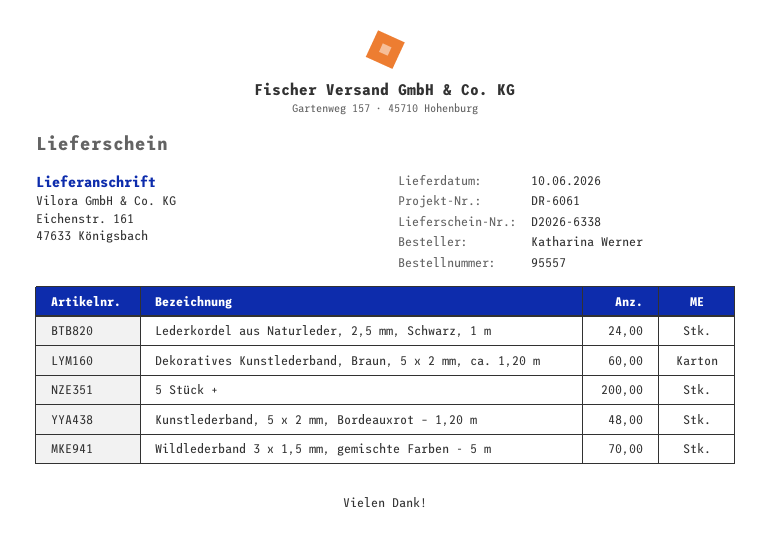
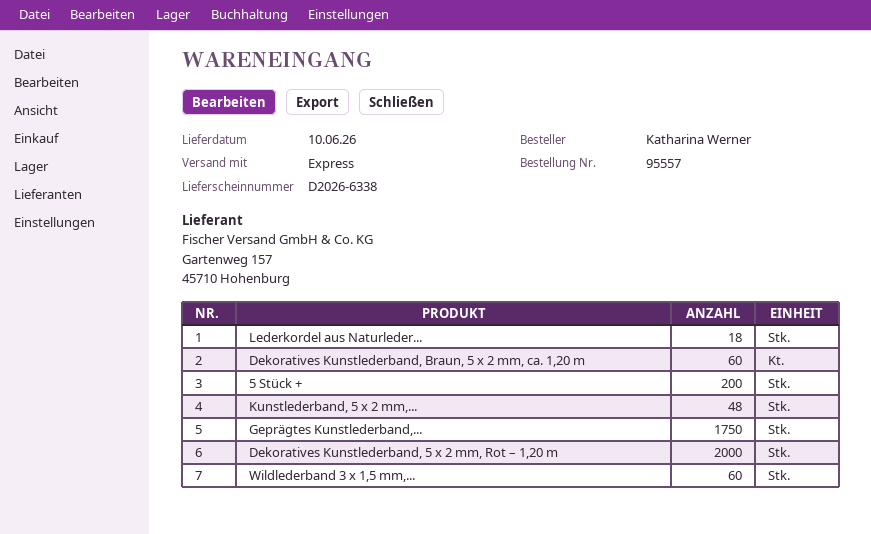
Lederkordel aus Naturleder, 2,5 mm, Schwarz, 1 m: 24 -> 18
Wildlederband 3 x 1,5 mm, gemischte Farben - 5 m: 70 -> 60
Geprägtes Kunstlederband,...: none -> 1750
Dekoratives Kunstlederband, 5 x 2 mm, Rot – 1,20 m: none -> 2000

